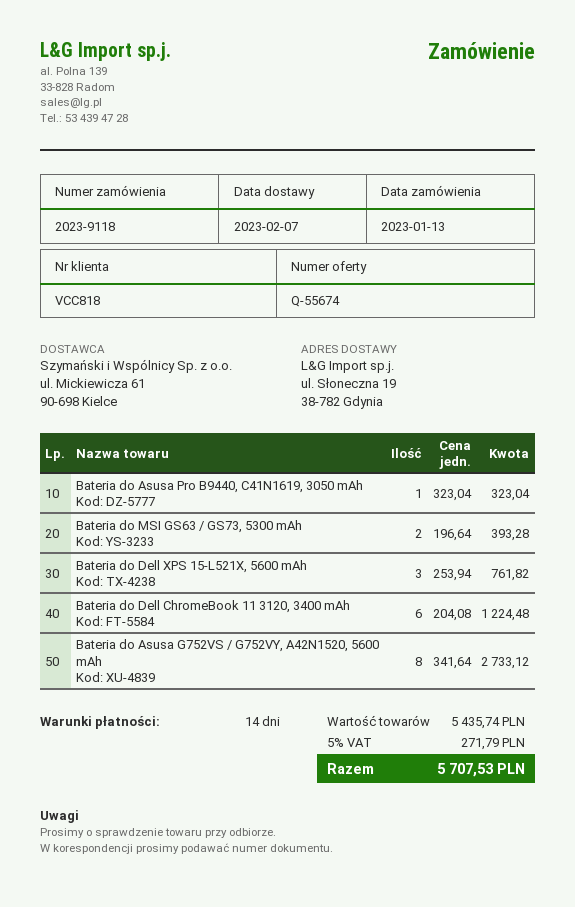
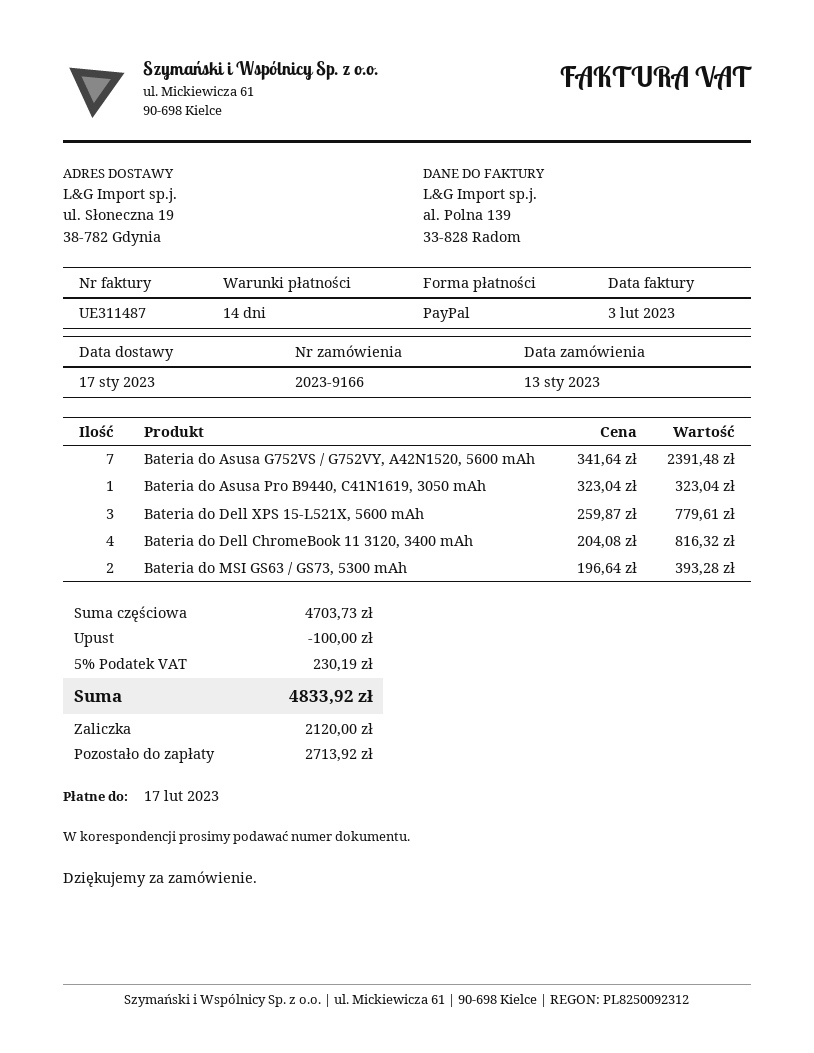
order number: 2023-9118 -> 2023-9166
delivery date: 2023-02-07 -> 2023-01-17
Bateria do Dell XPS 15-L521X, 5600 mAh: 3 x 253.94 = 761.82 -> 3 x 259.87 = 779.61
Bateria do Dell ChromeBook 11 3120, 3400 mAh: 6 x 204.08 = 1224.48 -> 4 x 204.08 = 816.32
Bateria do Asusa G752VS / G752VY, A42N1520, 5600 mAh: 8 x 341.64 = 2733.12 -> 7 x 341.64 = 2391.48
subtotal: 5435.74 -> 4703.73
discount: none -> 100.00
tax: 5% = 271.79 -> 5% = 230.19
total: 5707.53 -> 4833.92

